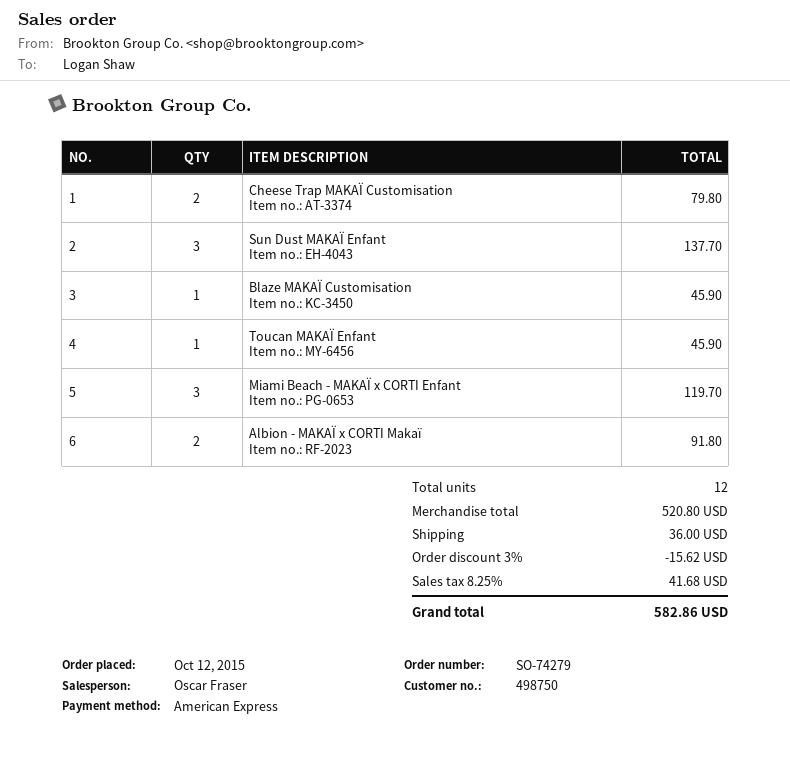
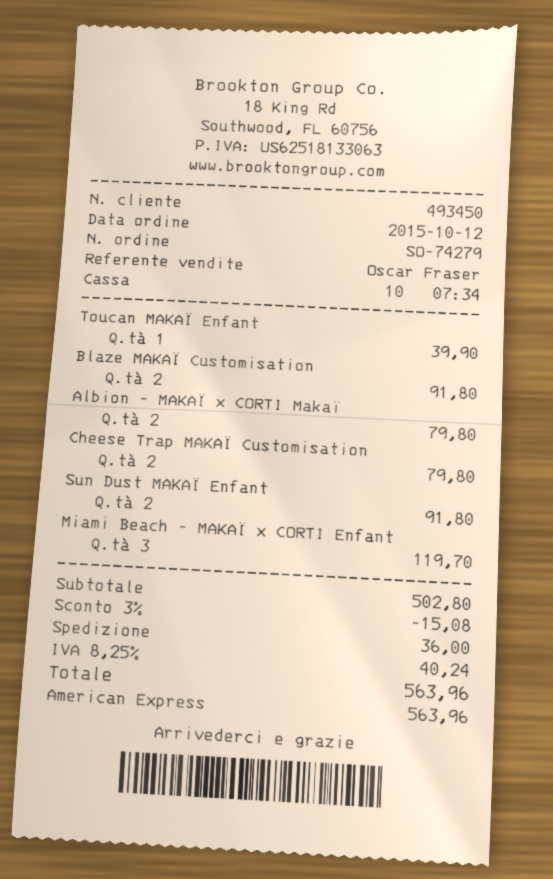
customer number: 498750 -> 493450
Sun Dust MAKAÏ Enfant: 3 for 137.70 -> 2 for 91.80
Blaze MAKAÏ Customisation: 1 for 45.90 -> 2 for 91.80
Toucan MAKAÏ Enfant: 1 for 45.90 -> 1 for 39.90
Albion - MAKAÏ x CORTI Makaï: 2 for 91.80 -> 2 for 79.80
subtotal: 520.80 -> 502.80
discount: 3% = 15.62 -> 3% = 15.08
tax: 8.25% = 41.68 -> 8.25% = 40.24
total: 582.86 -> 563.96

